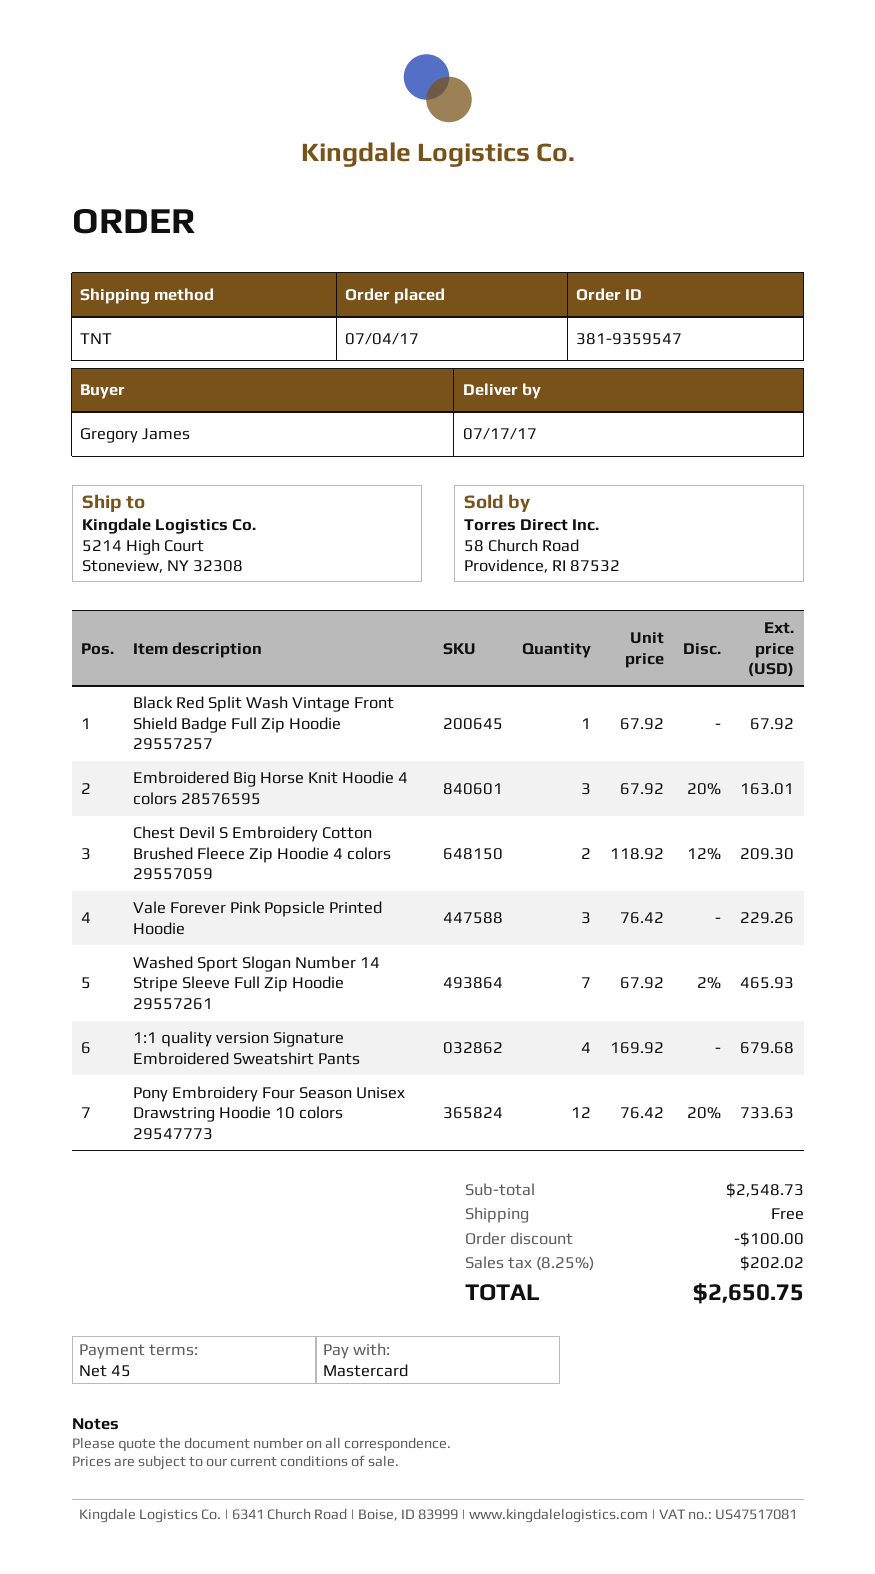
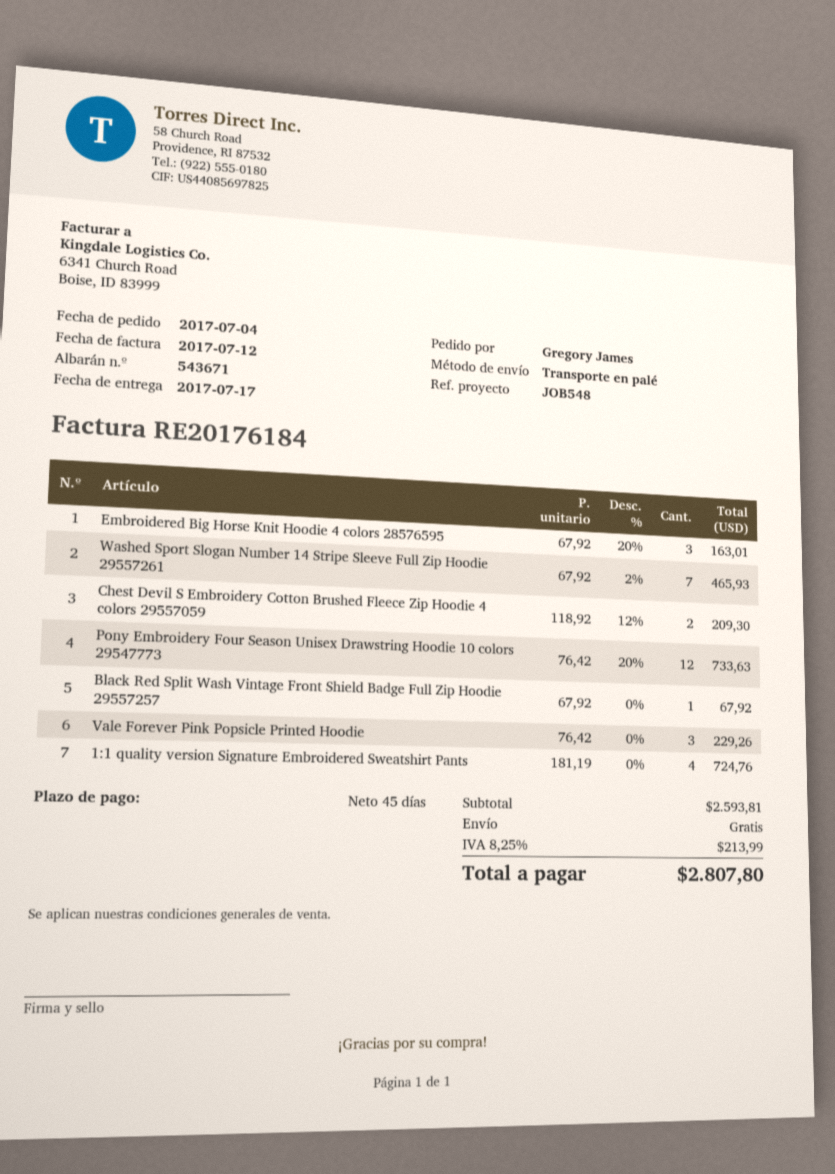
shipping method: TNT -> pallet freight
1:1 quality version Signature Embroidered Sweatshirt Pants: 4 x 169.92 = 679.68 -> 4 x 181.19 = 724.76
subtotal: 2548.73 -> 2593.81
discount: 100.00 -> none
tax: 8.25% = 202.02 -> 8.25% = 213.99
total: 2650.75 -> 2807.80

